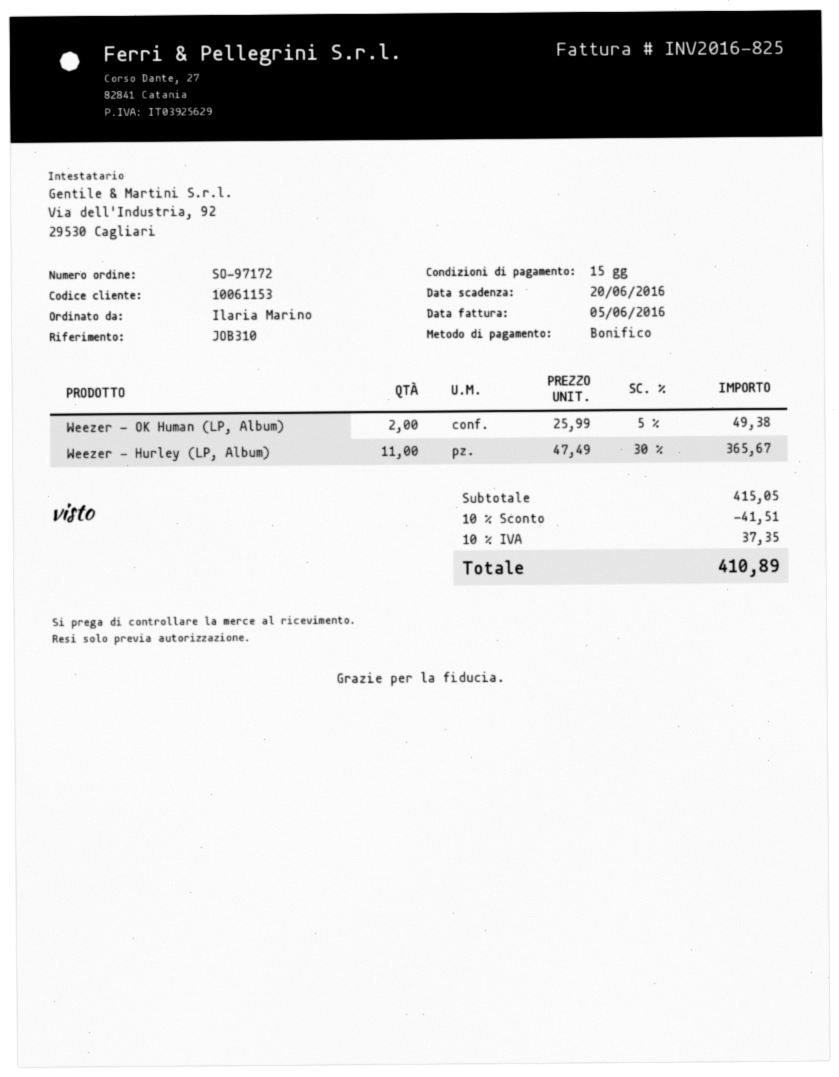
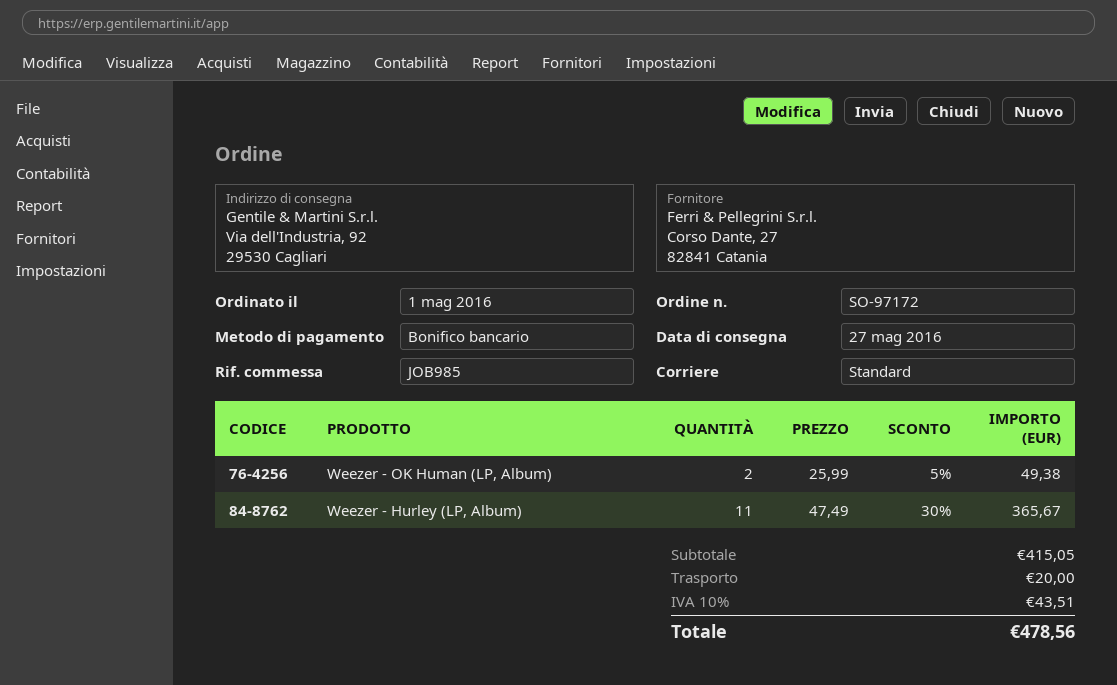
reference: JOB310 -> JOB985
discount: 10% = 41.51 -> none
shipping: none -> 20.00
tax: 10% = 37.35 -> 10% = 43.51
total: 410.89 -> 478.56

